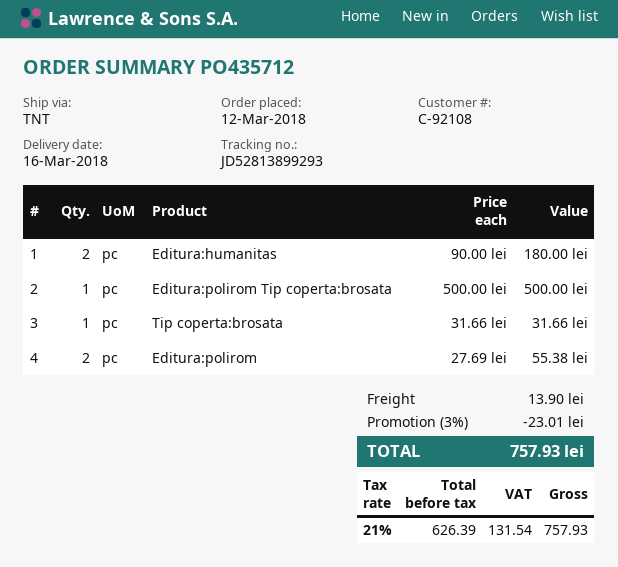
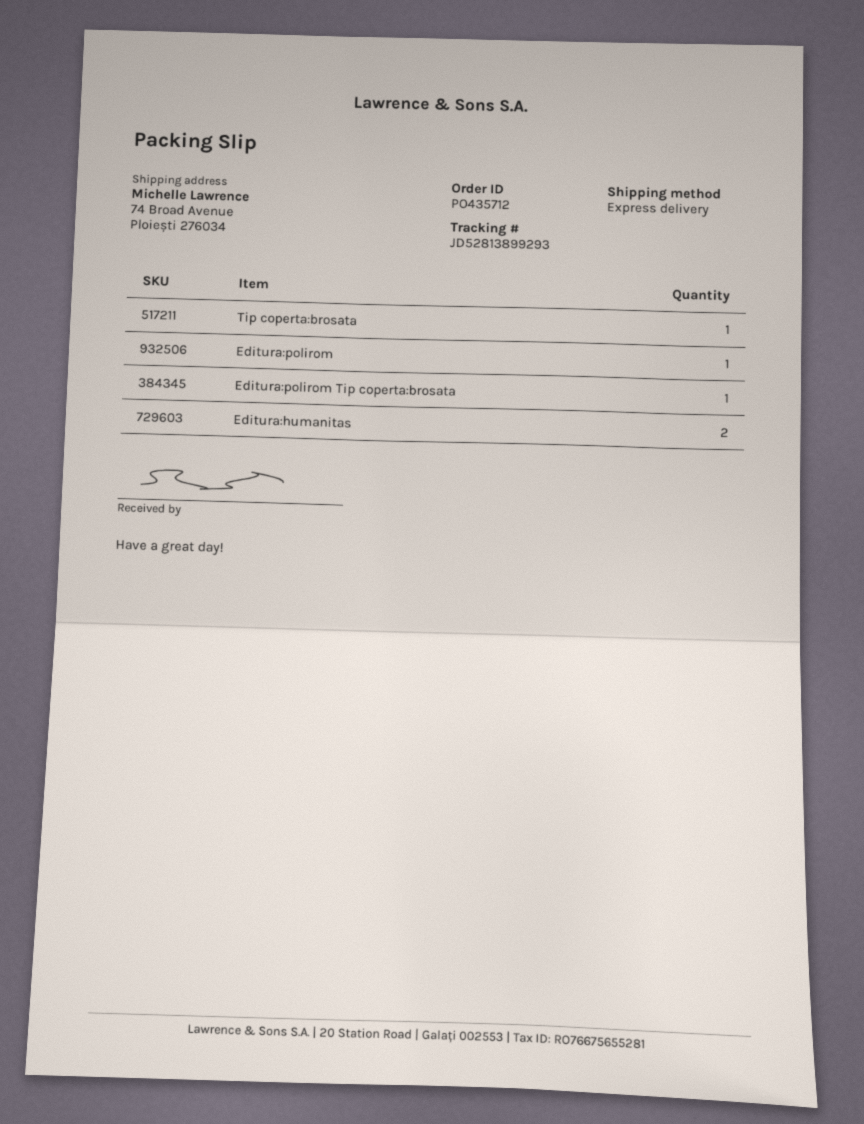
shipping method: TNT -> express
Editura:polirom: 2 -> 1

